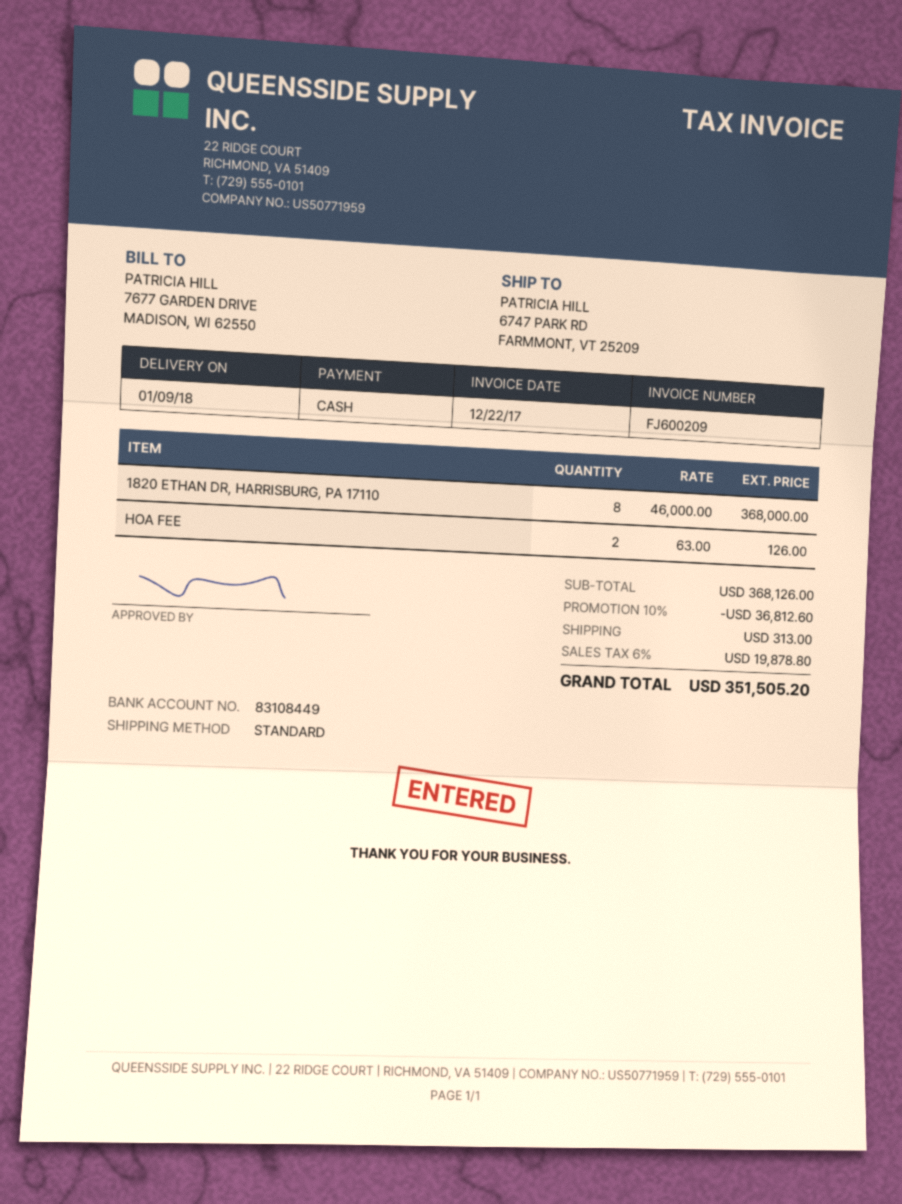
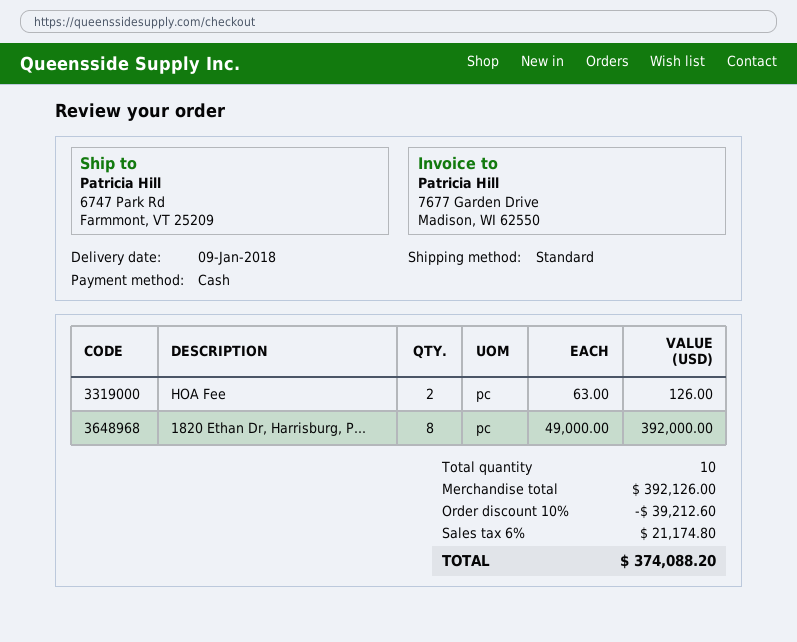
1820 ETHAN DR, HARRISBURG, PA 17110: 8 x 46000.00 = 368000.00 -> 8 x 49000.00 = 392000.00
subtotal: 368126.00 -> 392126.00
discount: 10% = 36812.60 -> 10% = 39212.60
shipping: 313.00 -> none
tax: 6% = 19878.80 -> 6% = 21174.80
total: 351505.20 -> 374088.20

